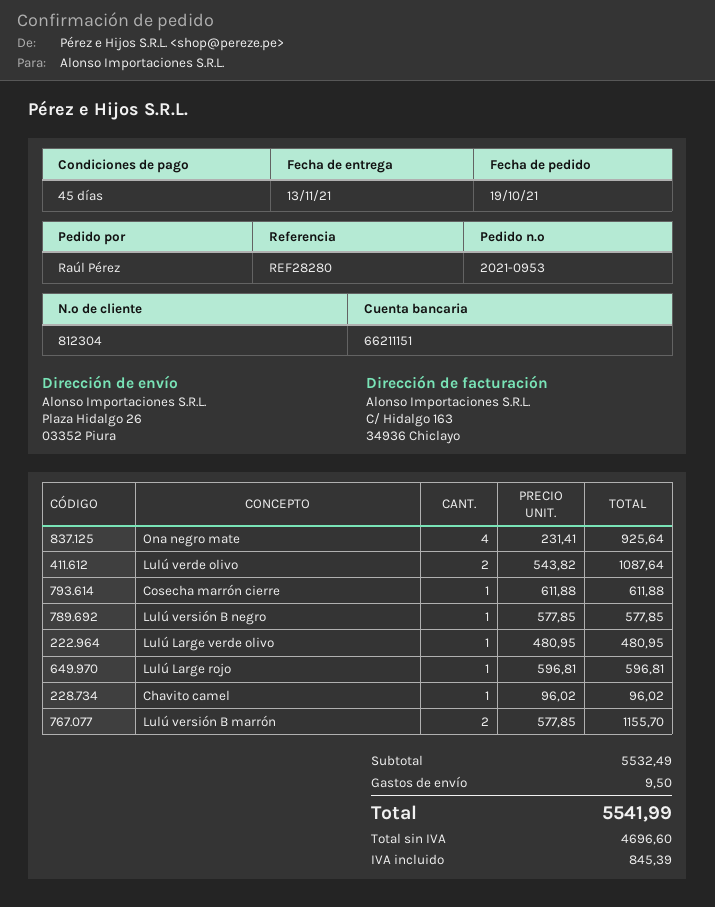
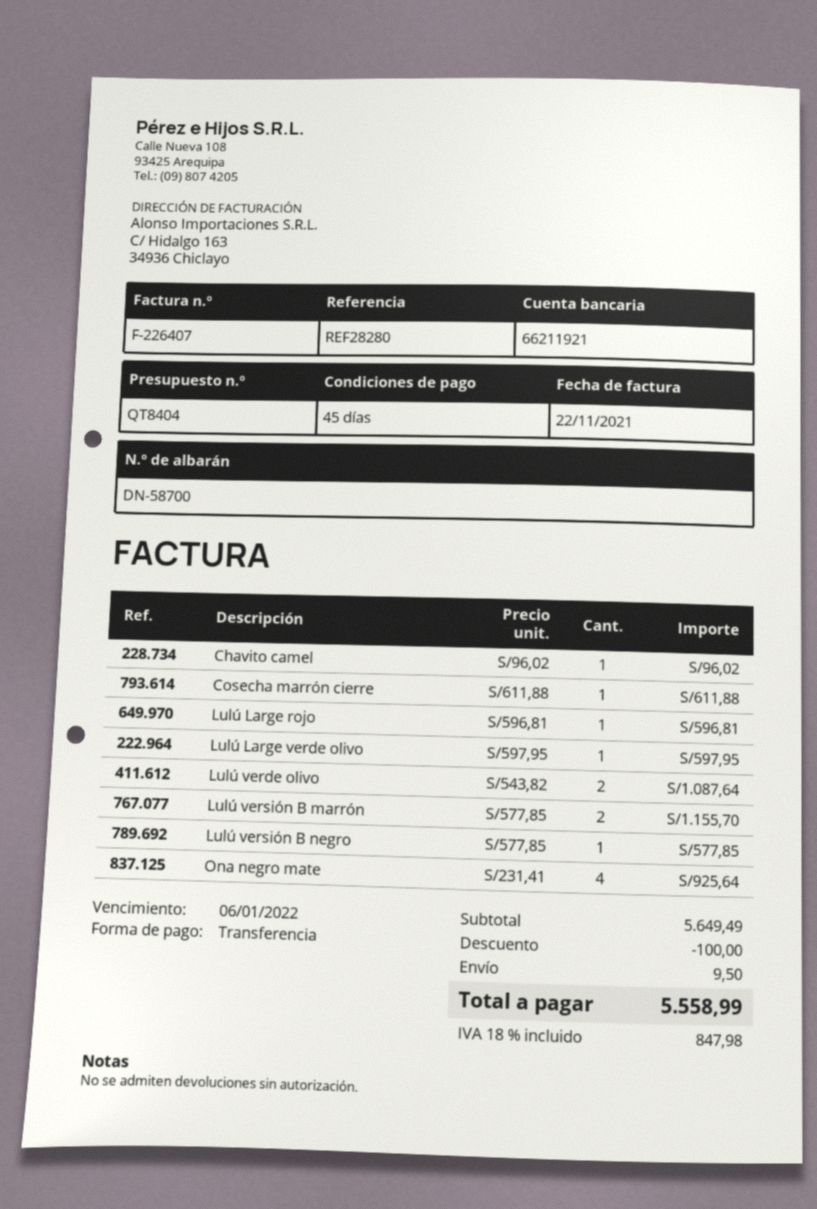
bank account: 66211151 -> 66211921
Lulú Large verde olivo: 1 x 480.95 = 480.95 -> 1 x 597.95 = 597.95
subtotal: 5532.49 -> 5649.49
discount: none -> 100.00
tax: 845.39 -> 847.98
total: 5541.99 -> 5558.99

